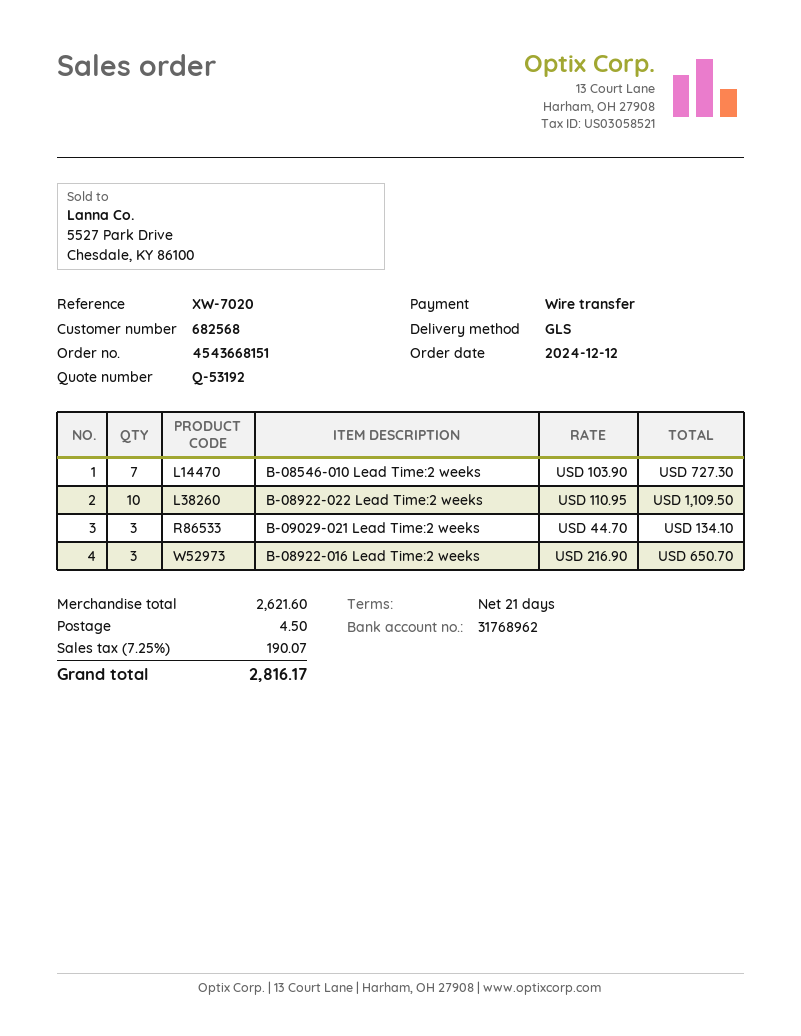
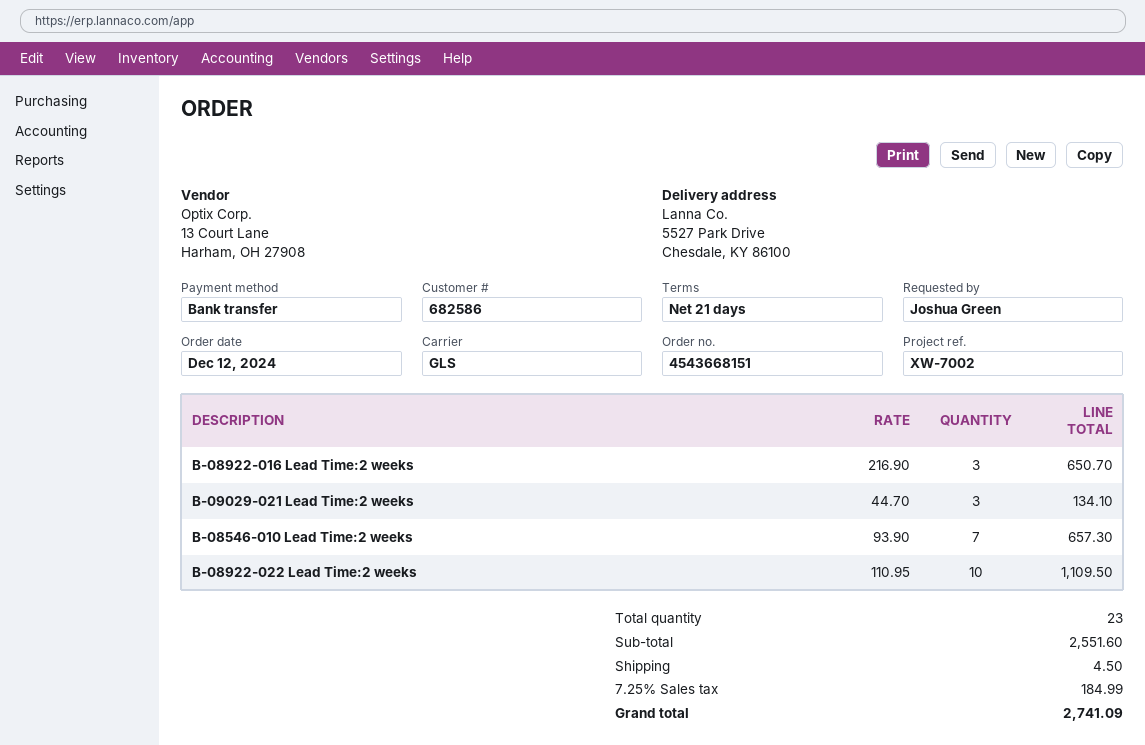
customer number: 682568 -> 682586
reference: XW-7020 -> XW-7002
B-08546-010 Lead Time:2 weeks: 7 x 103.90 = 727.30 -> 7 x 93.90 = 657.30
subtotal: 2621.60 -> 2551.60
tax: 7.25% = 190.07 -> 7.25% = 184.99
total: 2816.17 -> 2741.09

